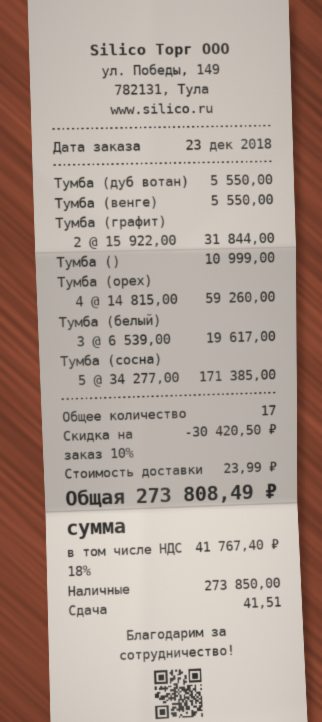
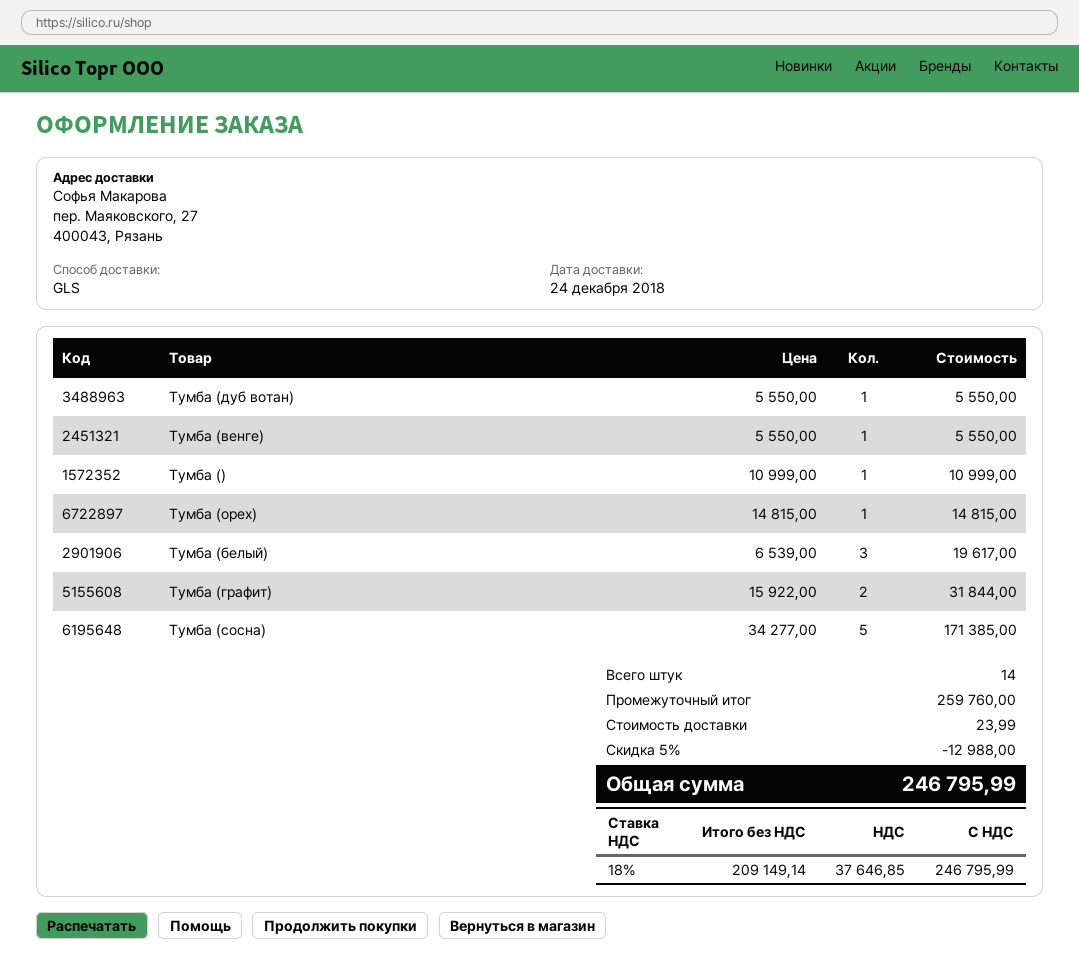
Тумба (орех): 4 x 14815.00 = 59260.00 -> 1 x 14815.00 = 14815.00
total quantity: 17 -> 14
discount: 10% = 30420.50 -> 5% = 12988.00
tax: 18% = 41767.40 -> 18% = 37646.85
total: 273808.49 -> 246795.99

